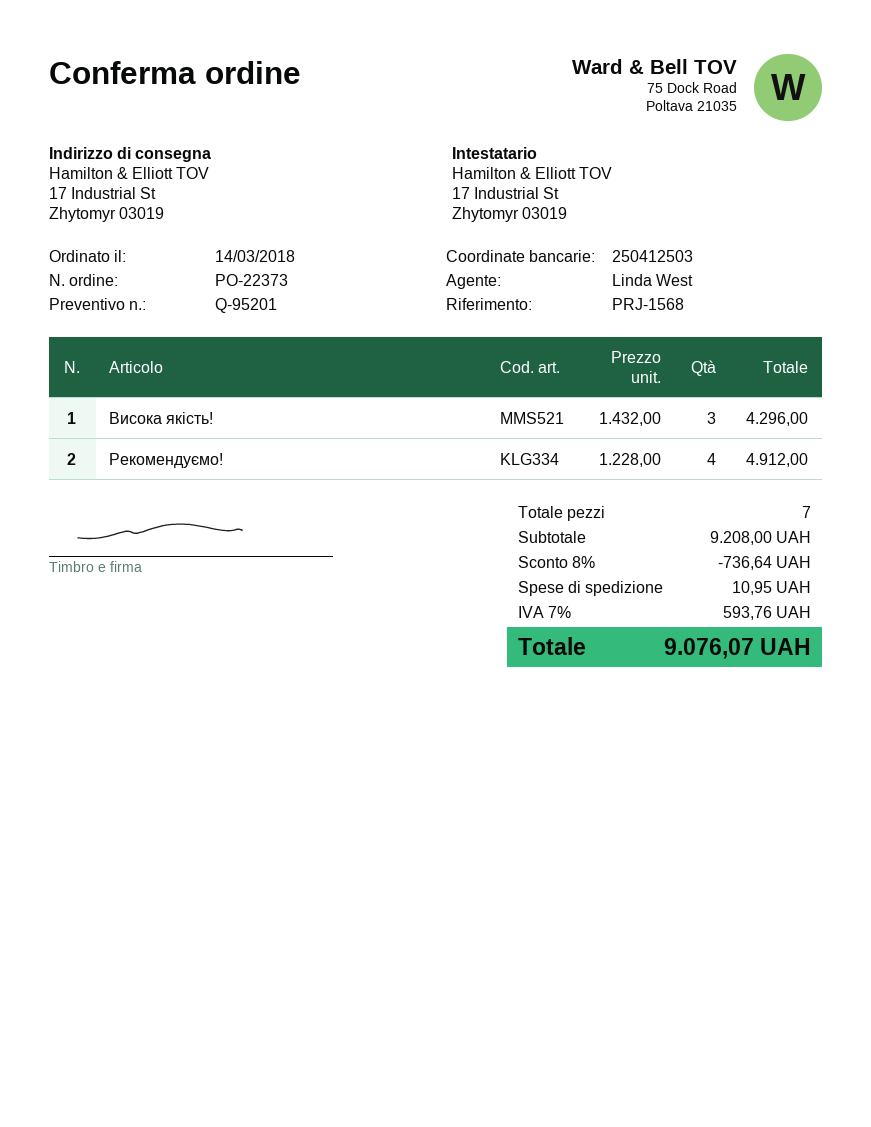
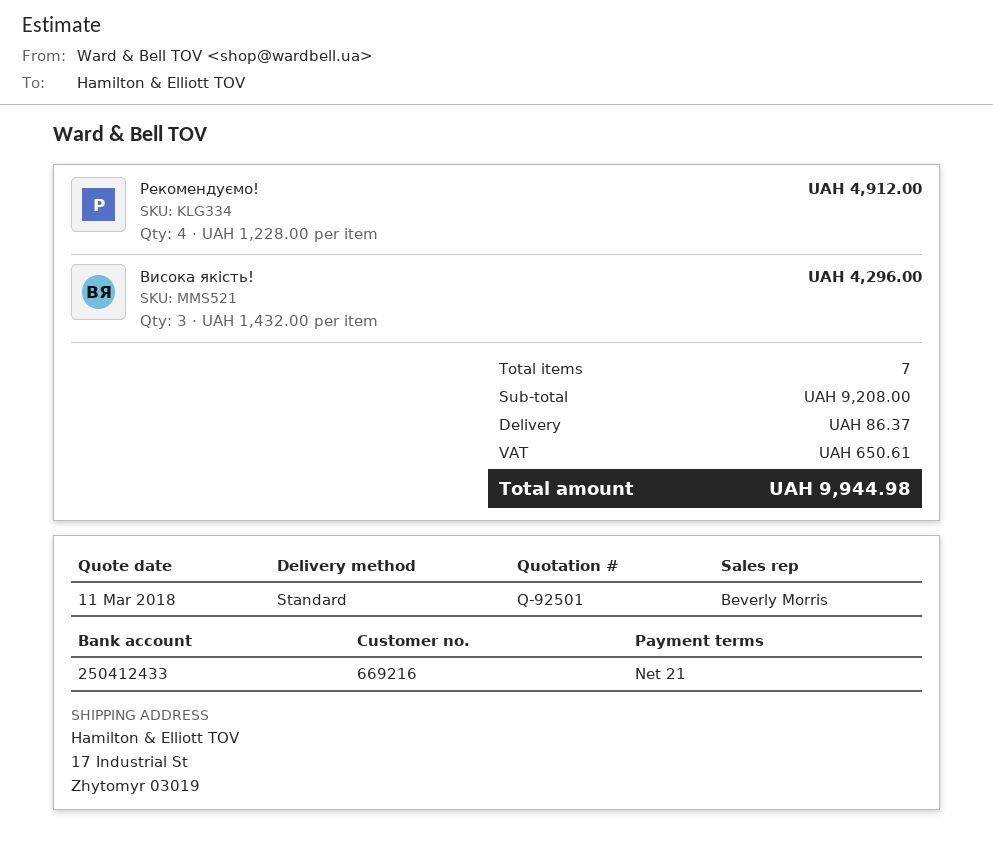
quote number: Q-95201 -> Q-92501
sales rep: Linda West -> Beverly Morris
bank account: 250412503 -> 250412433
discount: 8% = 736.64 -> none
shipping: 10.95 -> 86.37
tax: 593.76 -> 650.61
total: 9076.07 -> 9944.98

